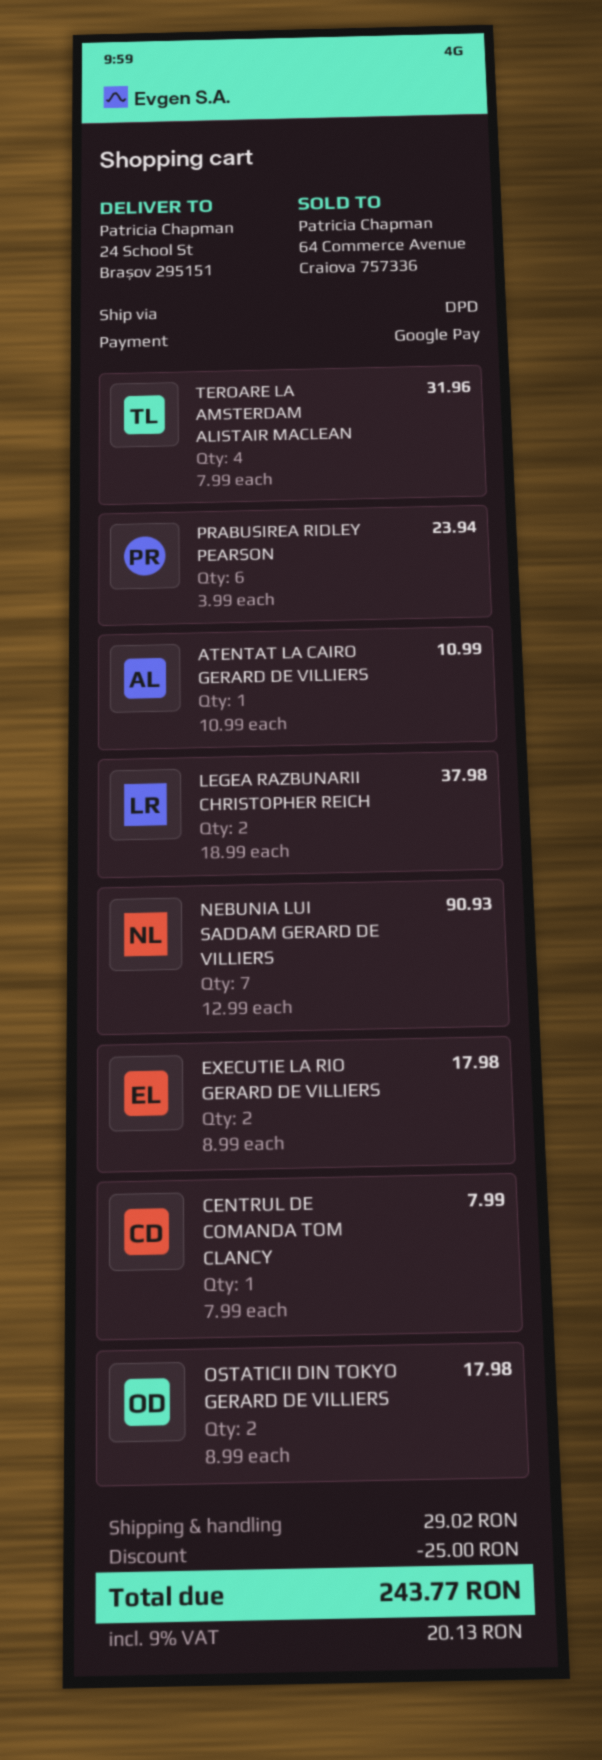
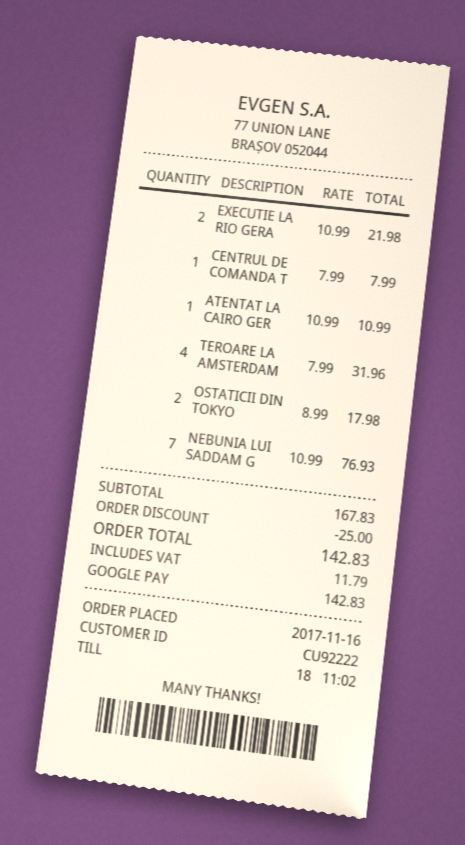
PRABUSIREA RIDLEY PEARSON: 6 x 3.99 = 23.94 -> none
LEGEA RAZBUNARII CHRISTOPHER REICH: 2 x 18.99 = 37.98 -> none
NEBUNIA LUI SADDAM GERARD DE VILLIERS: 7 x 12.99 = 90.93 -> 7 x 10.99 = 76.93
EXECUTIE LA RIO GERARD DE VILLIERS: 2 x 8.99 = 17.98 -> 2 x 10.99 = 21.98
shipping: 29.02 -> none
tax: 20.13 -> 11.79
total: 243.77 -> 142.83

